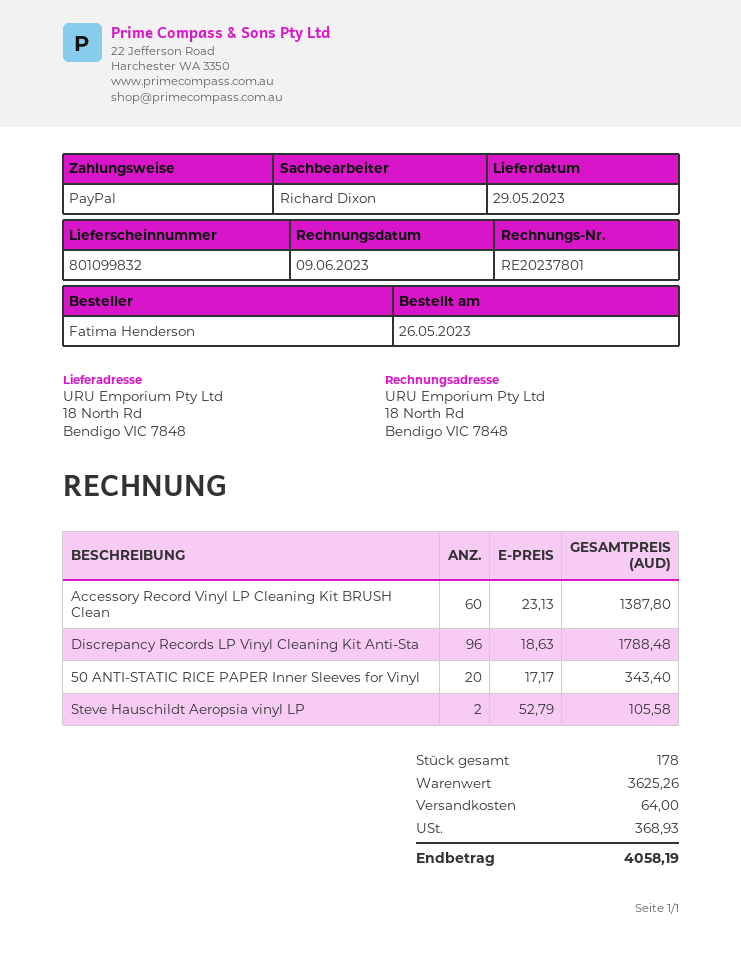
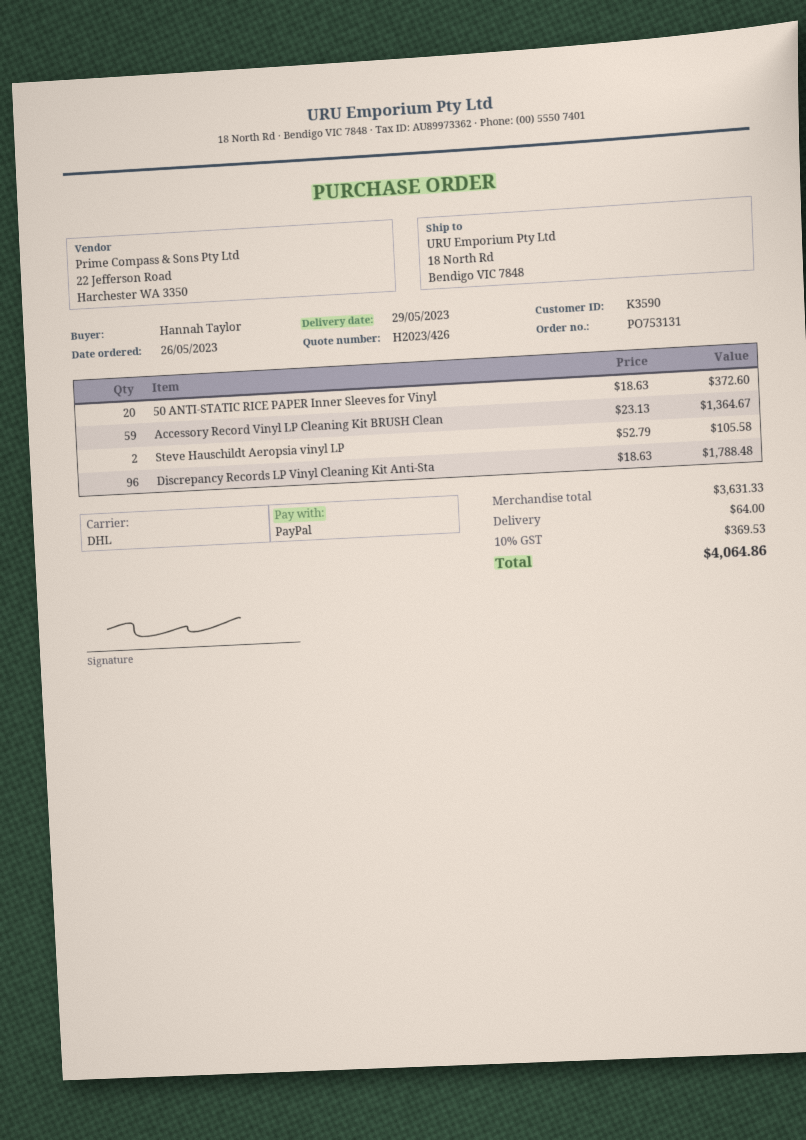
ordered by: Fatima Henderson -> Hannah Taylor
Accessory Record Vinyl LP Cleaning Kit BRUSH Clean: 60 x 23.13 = 1387.80 -> 59 x 23.13 = 1364.67
50 ANTI-STATIC RICE PAPER Inner Sleeves for Vinyl: 20 x 17.17 = 343.40 -> 20 x 18.63 = 372.60
subtotal: 3625.26 -> 3631.33
tax: 368.93 -> 369.53
total: 4058.19 -> 4064.86

